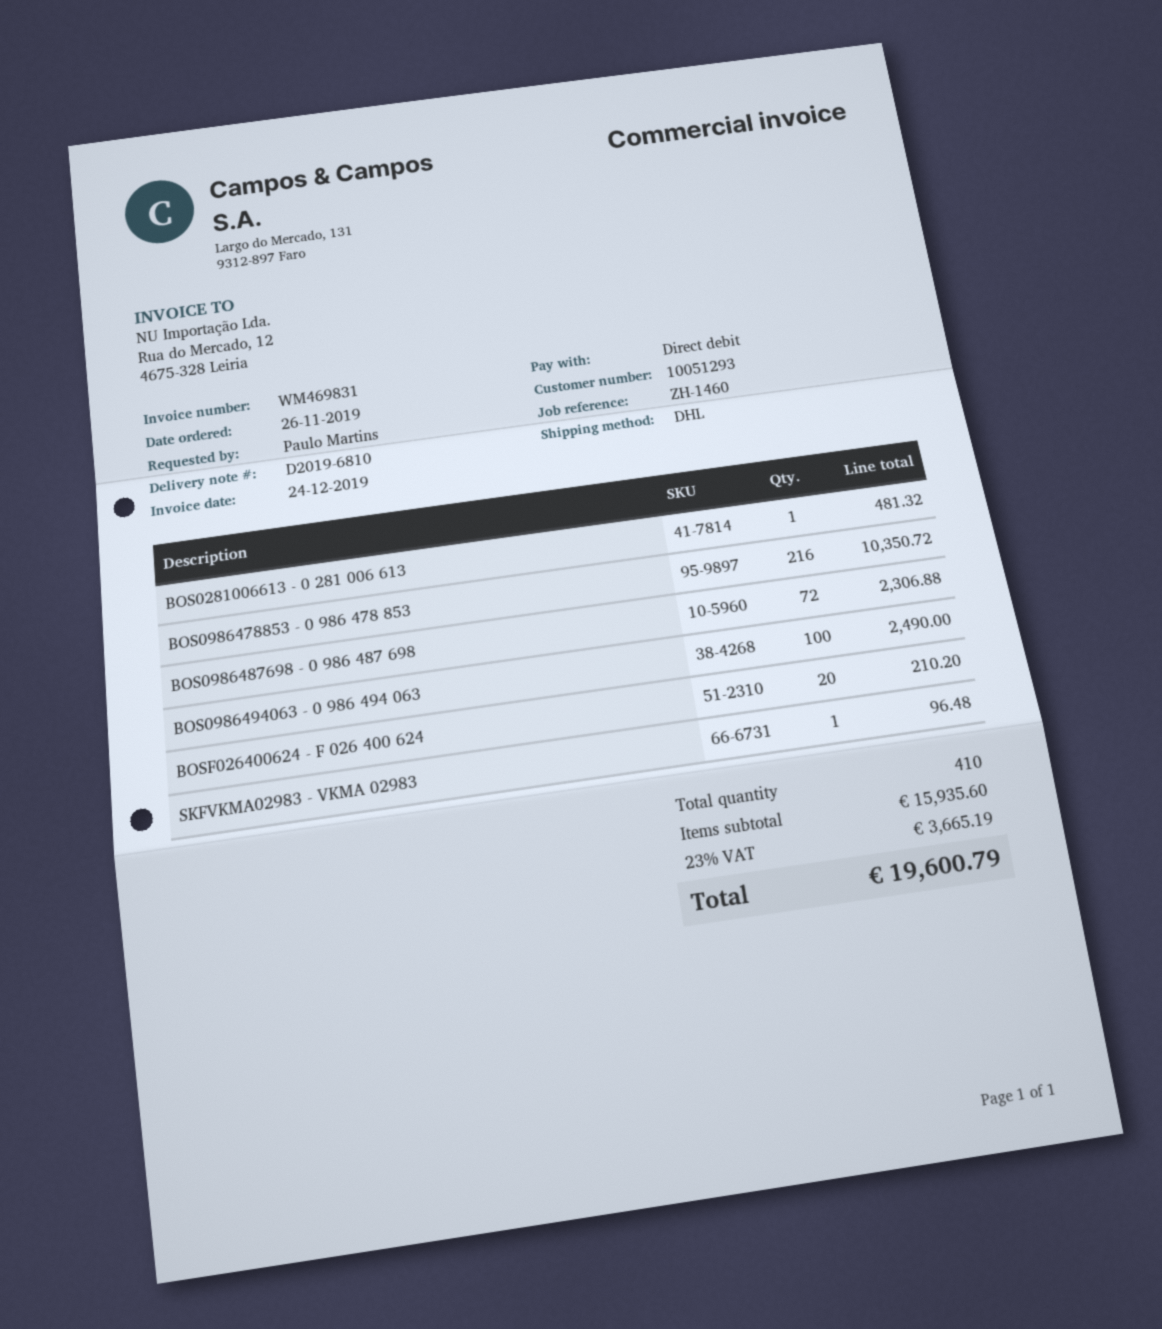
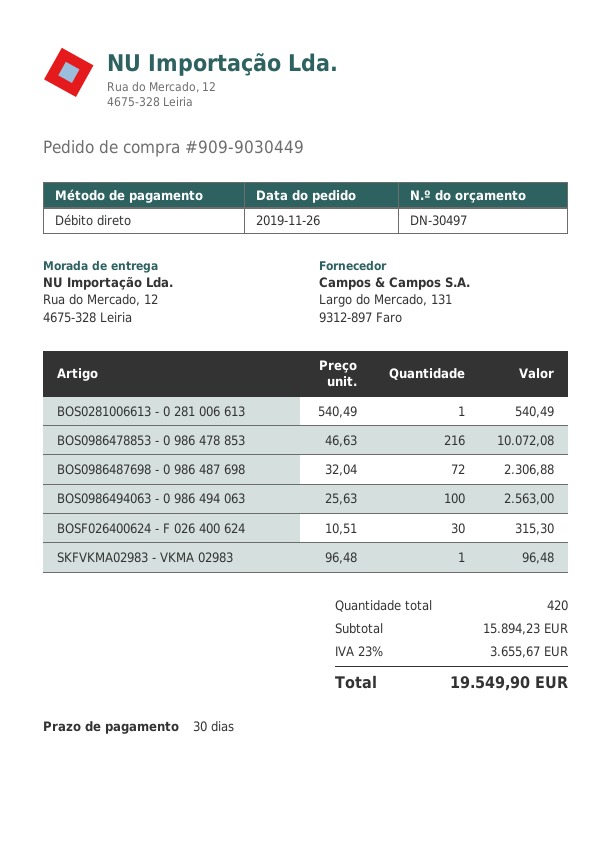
BOS0281006613 - 0 281 006 613: 1 for 481.32 -> 1 for 540.49
BOS0986478853 - 0 986 478 853: 216 for 10350.72 -> 216 for 10072.08
BOS0986494063 - 0 986 494 063: 100 for 2490.00 -> 100 for 2563.00
BOSF026400624 - F 026 400 624: 20 for 210.20 -> 30 for 315.30
total quantity: 410 -> 420
subtotal: 15935.60 -> 15894.23
tax: 23% = 3665.19 -> 23% = 3655.67
total: 19600.79 -> 19549.90

